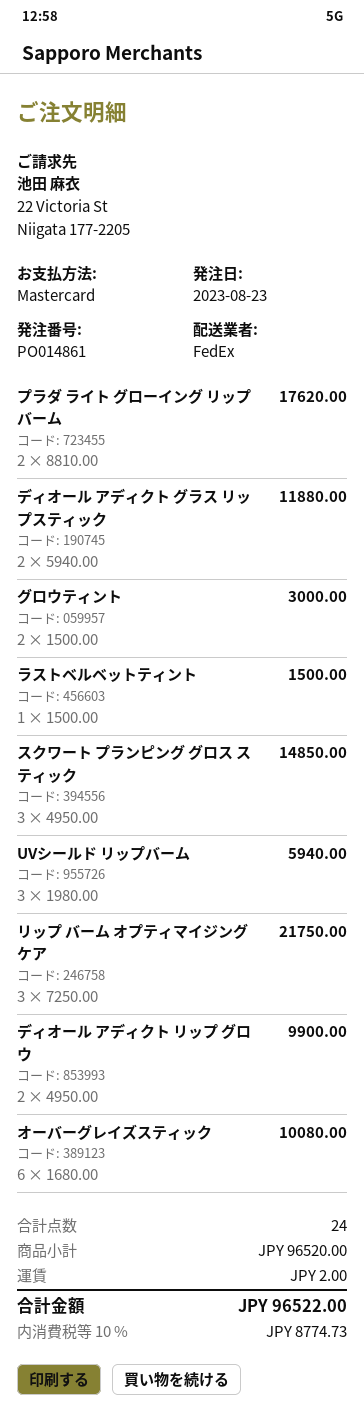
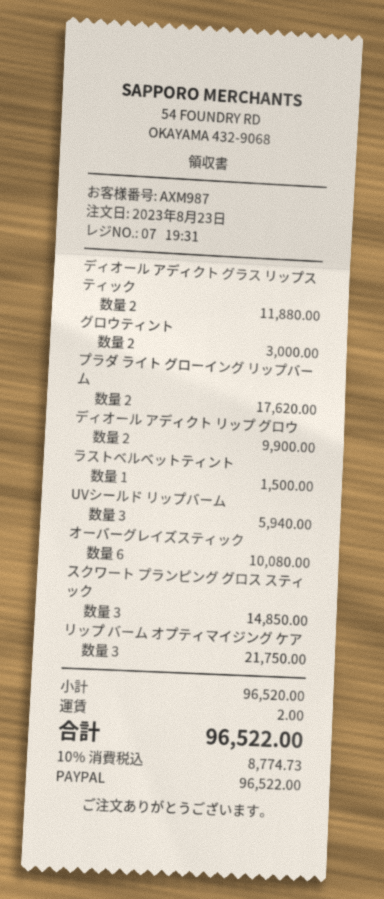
payment method: Mastercard -> PayPal

